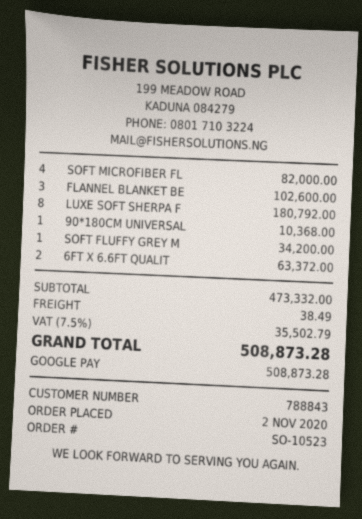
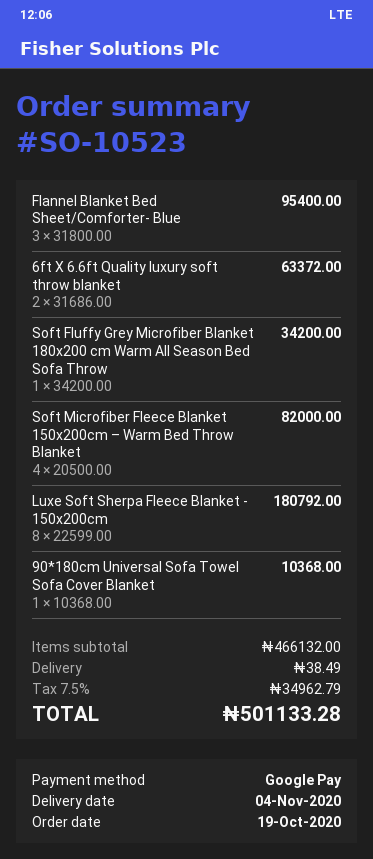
order date: 2020-11-02 -> 2020-10-19
FLANNEL BLANKET BE: 3 for 102600.00 -> 3 for 95400.00
subtotal: 473332.00 -> 466132.00
tax: 7.5% = 35502.79 -> 7.5% = 34962.79
total: 508873.28 -> 501133.28

